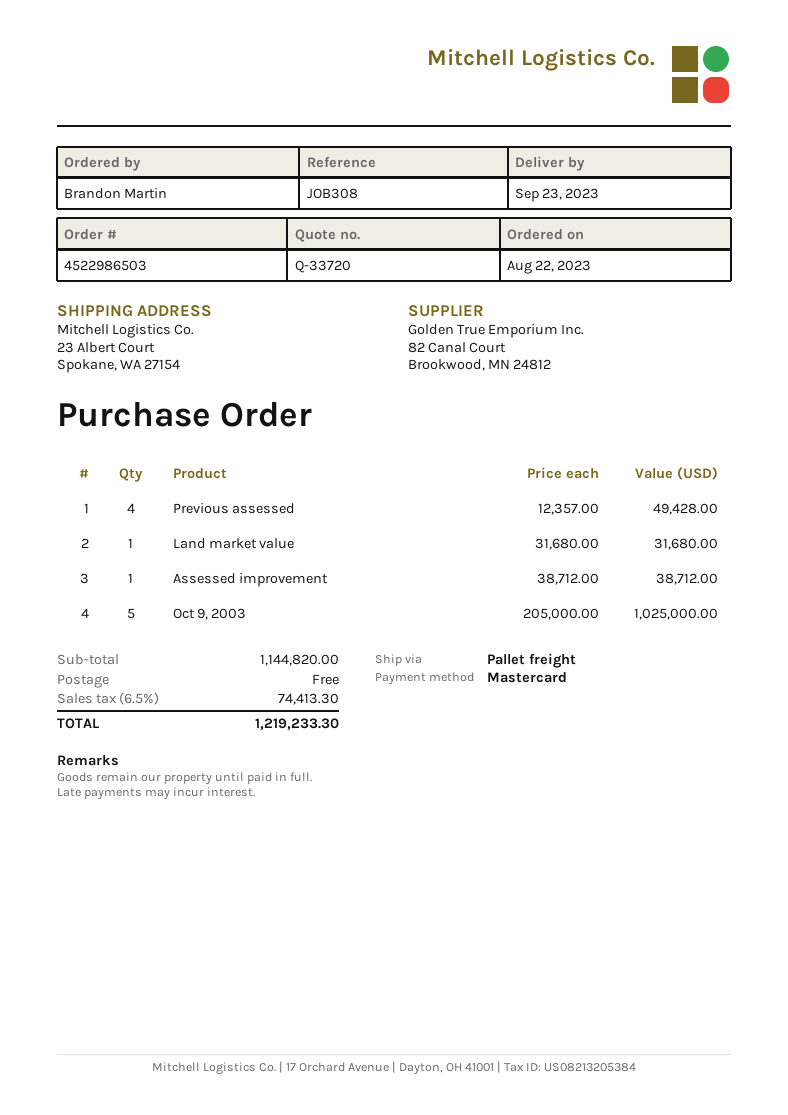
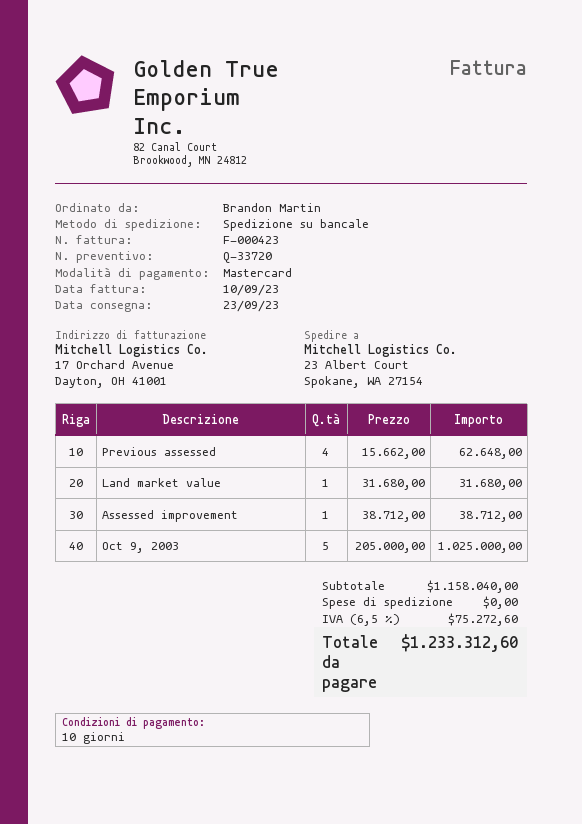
Previous assessed: 4 x 12357.00 = 49428.00 -> 4 x 15662.00 = 62648.00
subtotal: 1144820.00 -> 1158040.00
tax: 6.5% = 74413.30 -> 6.5% = 75272.60
total: 1219233.30 -> 1233312.60

